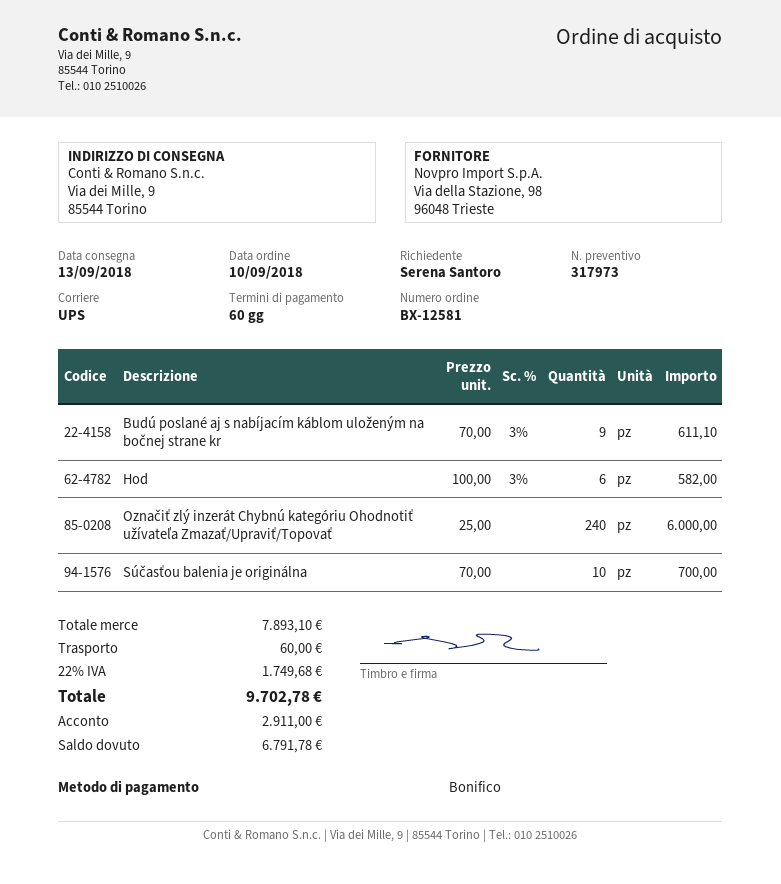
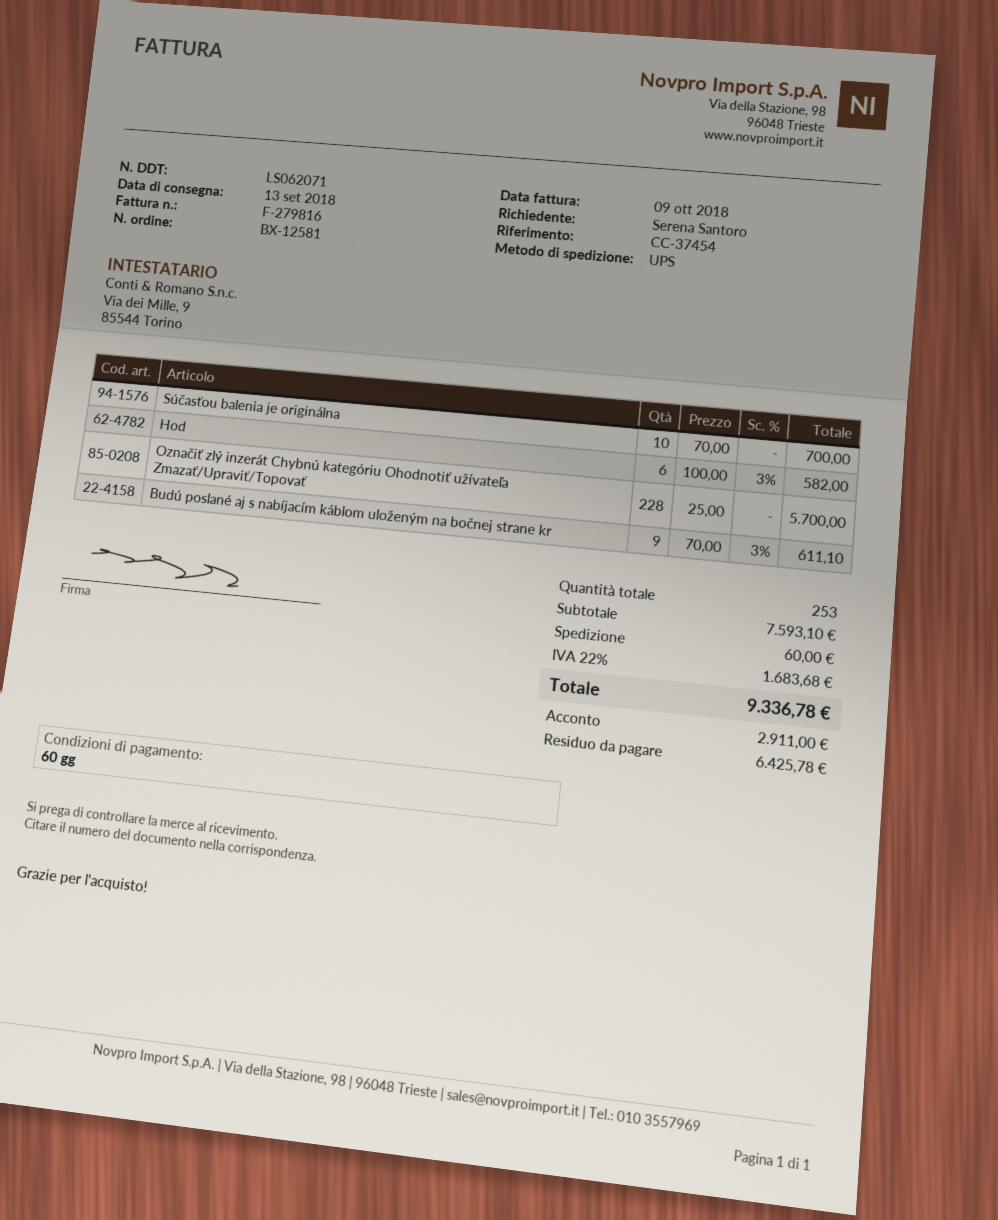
Označiť zlý inzerát Chybnú kategóriu Ohodnotiť užívateľa Zmazať/Upraviť/Topovať: 240 x 25.00 = 6000.00 -> 228 x 25.00 = 5700.00
subtotal: 7893.10 -> 7593.10
tax: 22% = 1749.68 -> 22% = 1683.68
total: 9702.78 -> 9336.78
balance: 6791.78 -> 6425.78

